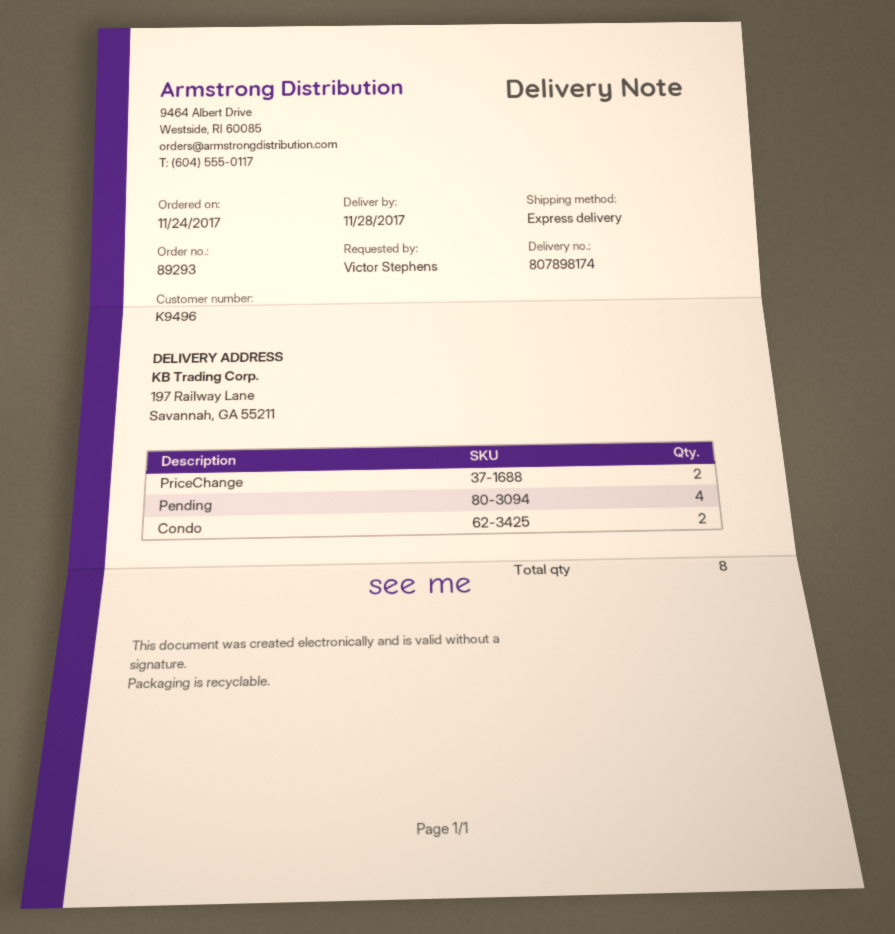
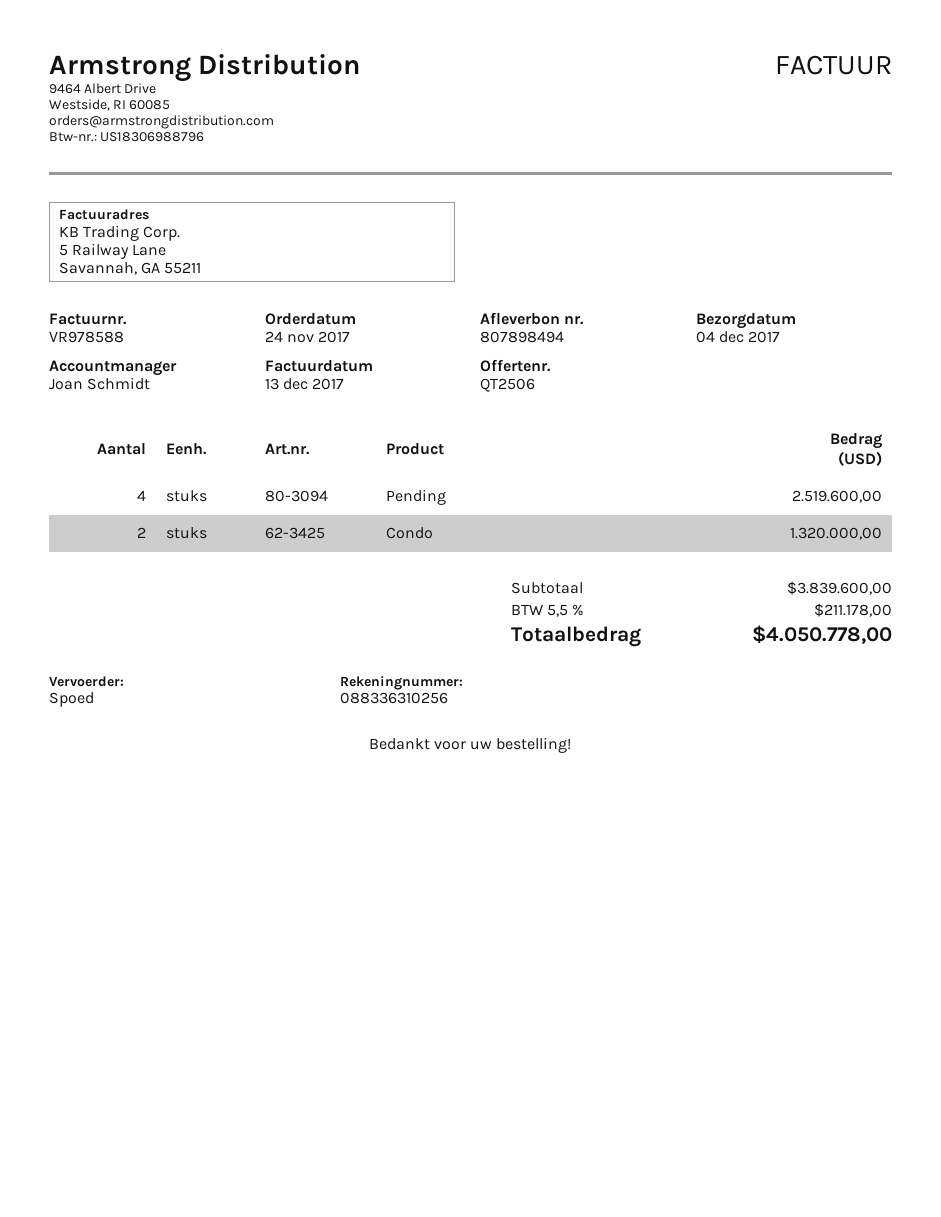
delivery note number: 807898174 -> 807898494
delivery date: 2017-11-28 -> 2017-12-04
PriceChange: 2 -> none

